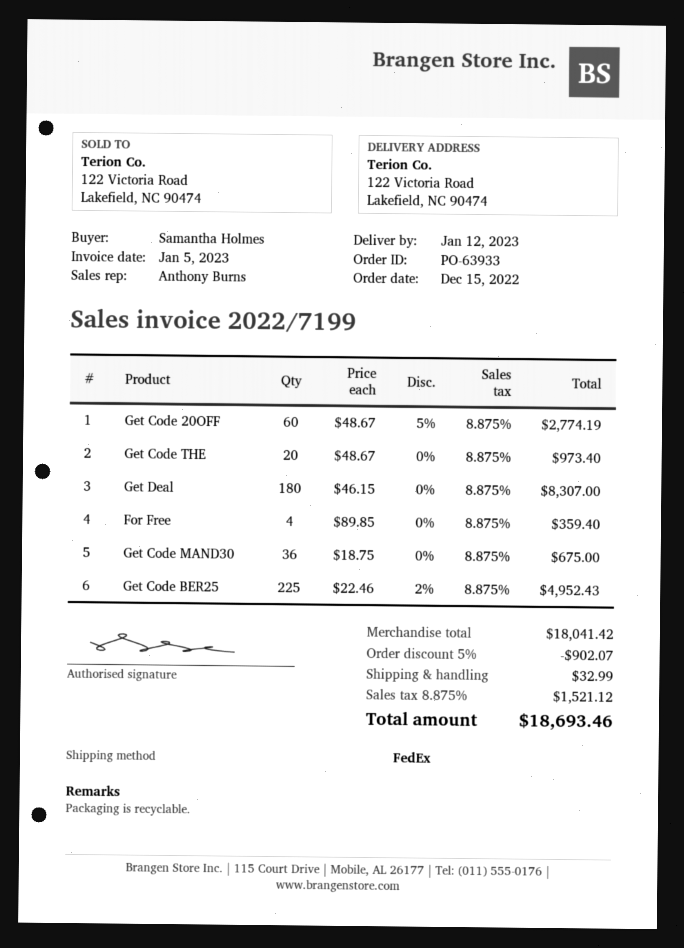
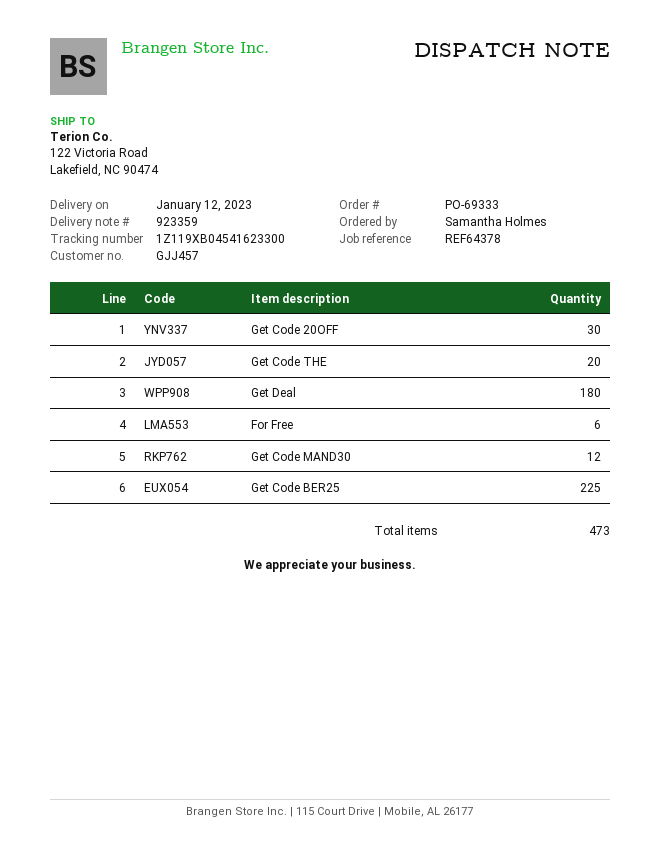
order number: PO-63933 -> PO-69333
Get Code 20OFF: 60 -> 30
For Free: 4 -> 6
Get Code MAND30: 36 -> 12

